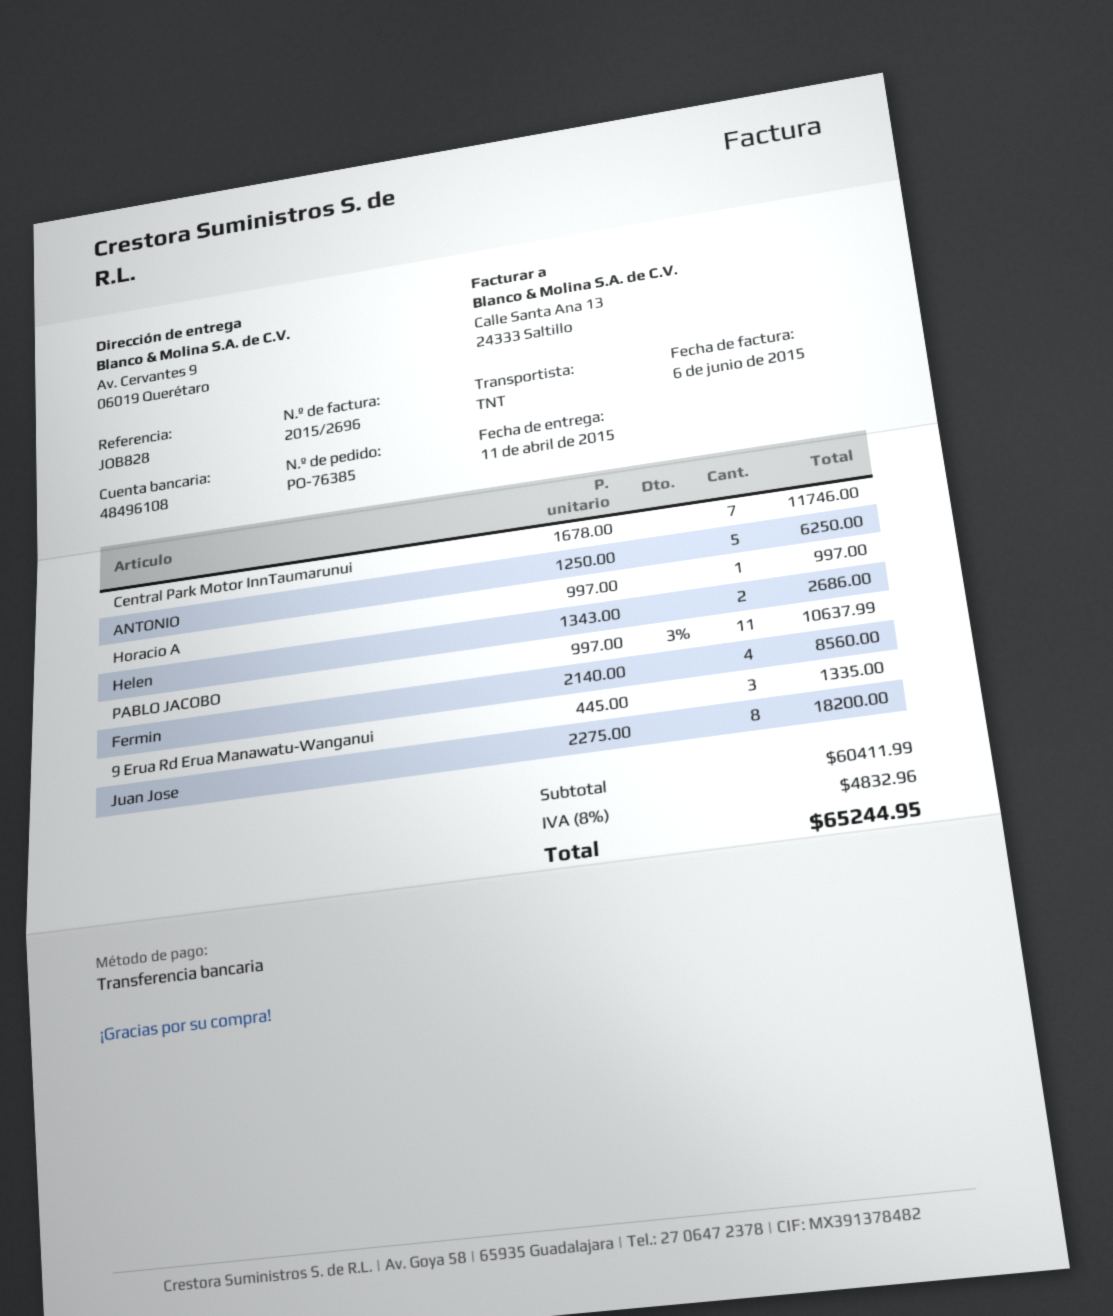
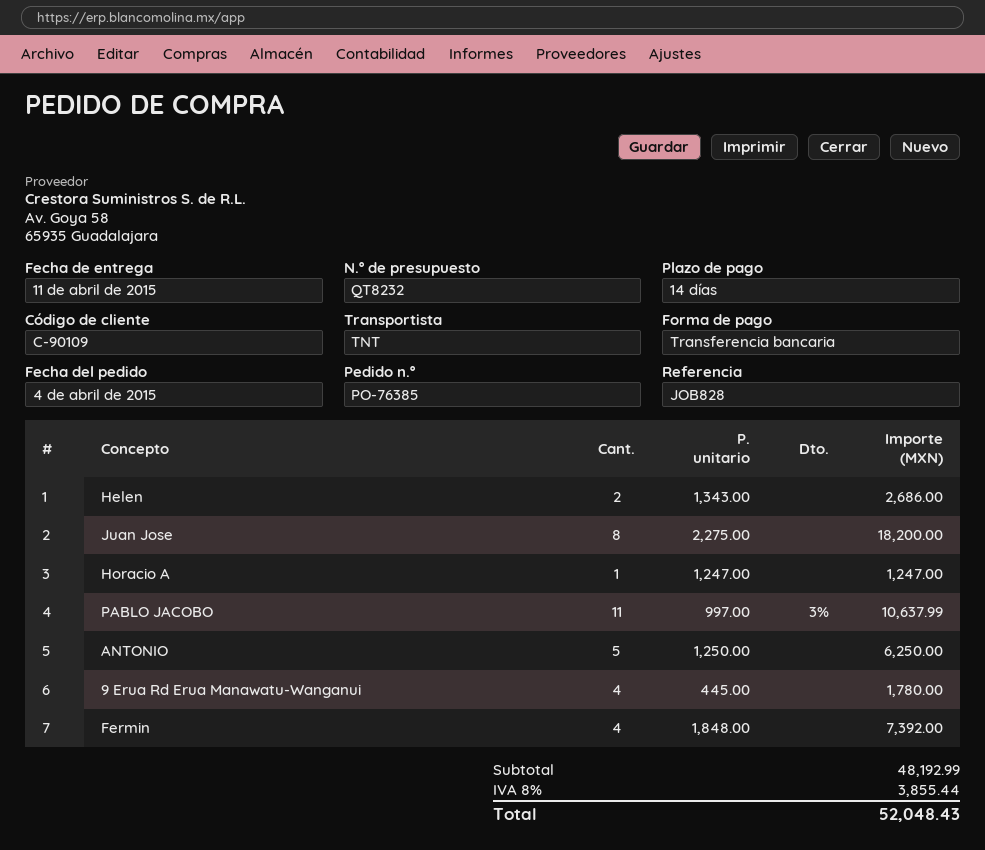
Central Park Motor InnTaumarunui: 7 x 1678.00 = 11746.00 -> none
Horacio A: 1 x 997.00 = 997.00 -> 1 x 1247.00 = 1247.00
Fermin: 4 x 2140.00 = 8560.00 -> 4 x 1848.00 = 7392.00
9 Erua Rd Erua Manawatu-Wanganui: 3 x 445.00 = 1335.00 -> 4 x 445.00 = 1780.00
subtotal: 60411.99 -> 48192.99
tax: 8% = 4832.96 -> 8% = 3855.44
total: 65244.95 -> 52048.43

